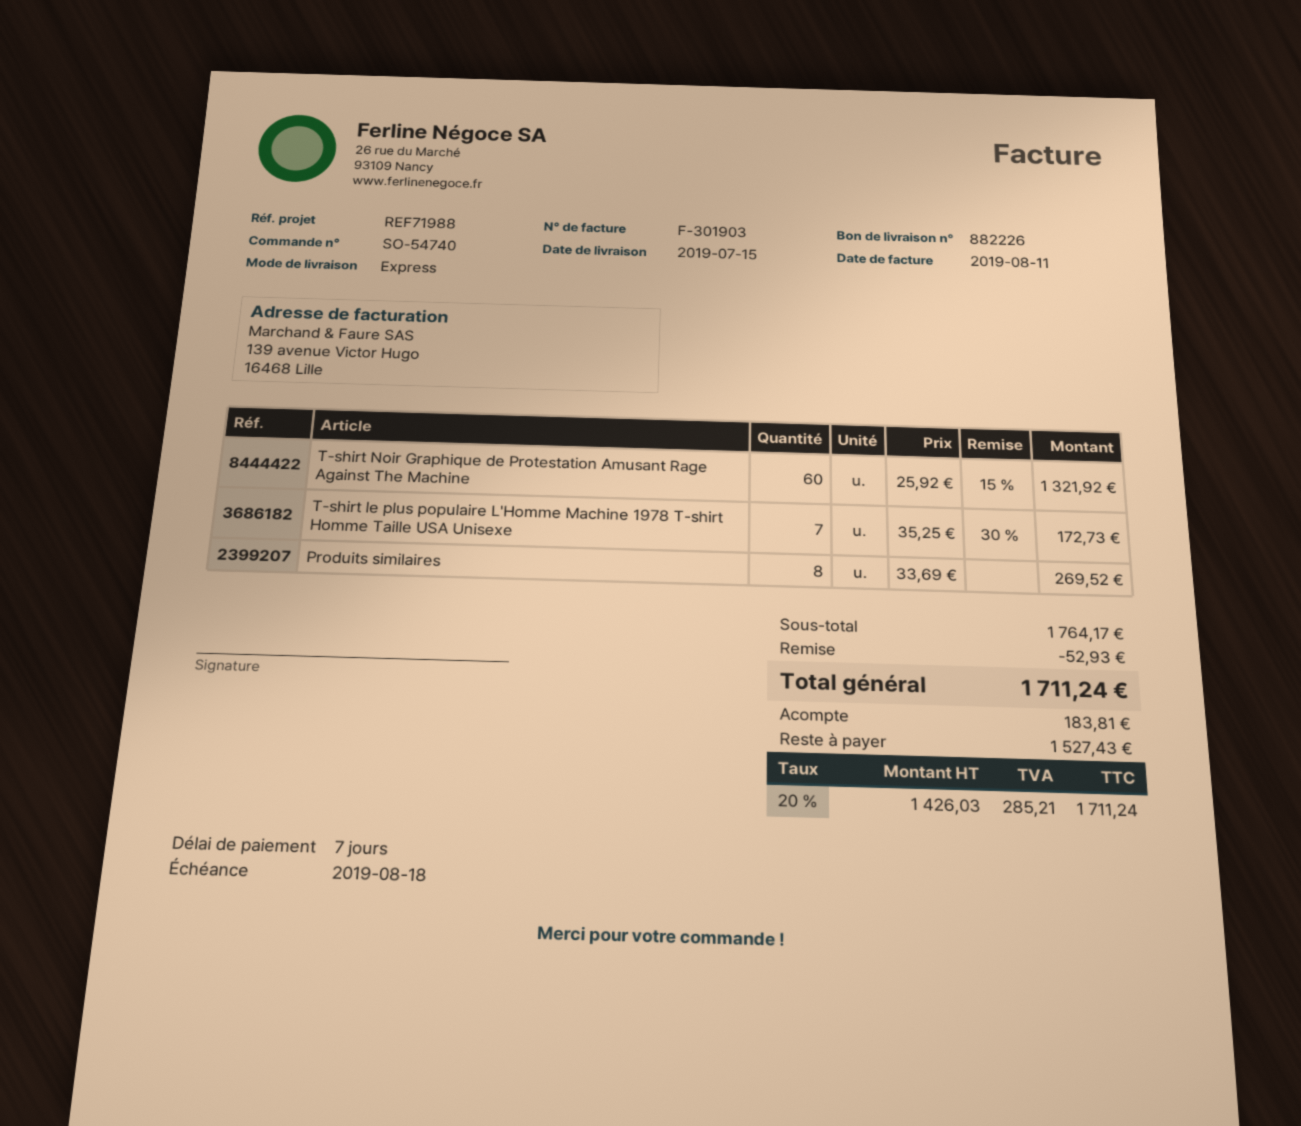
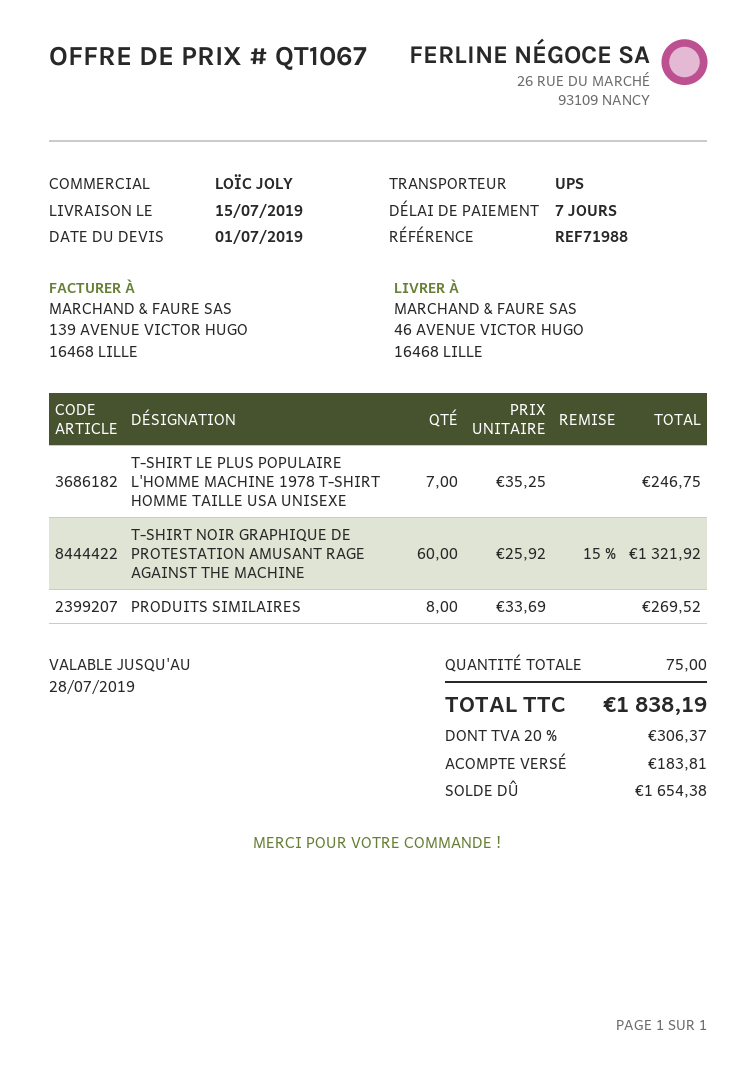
shipping method: express -> UPS
T-shirt le plus populaire L'Homme Machine 1978 T-shirt Homme Taille USA Unisexe: 7 x 35.25 - 30% = 172.73 -> 7 x 35.25 = 246.75
discount: 52.93 -> none
tax: 20% = 285.21 -> 20% = 306.37
total: 1711.24 -> 1838.19
balance: 1527.43 -> 1654.38

